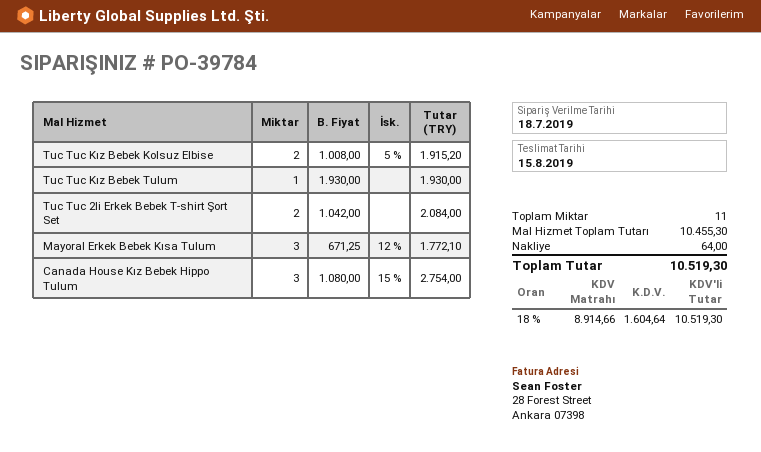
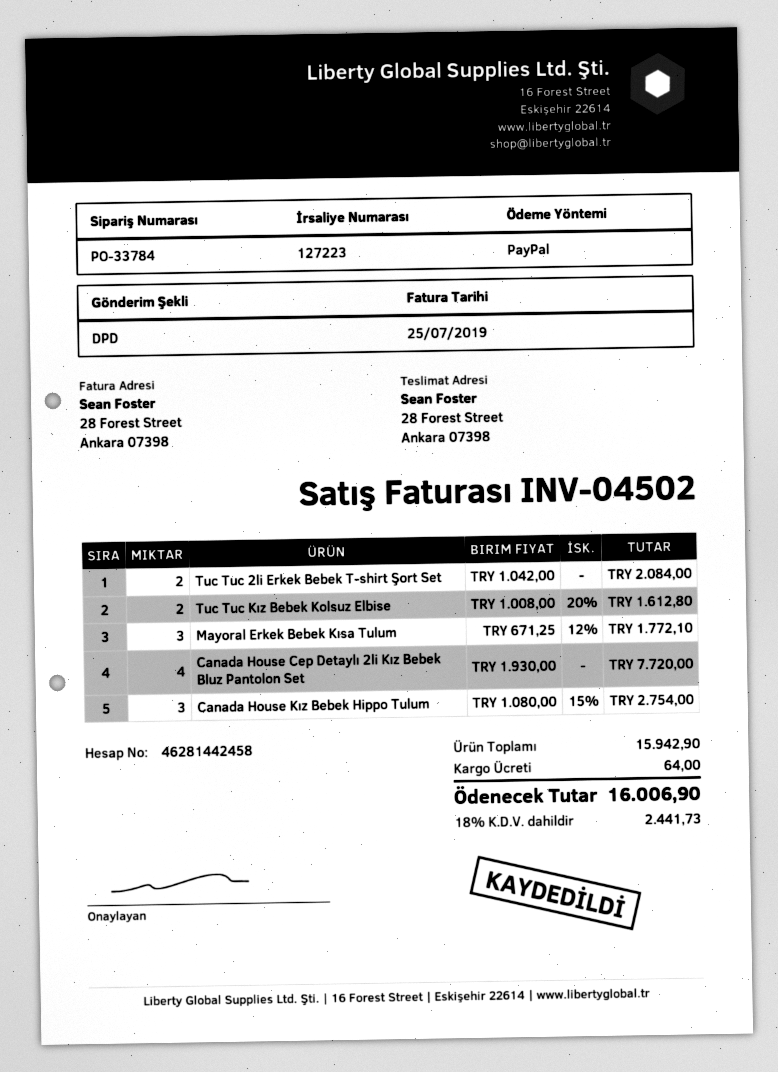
order number: PO-39784 -> PO-33784
Tuc Tuc Kız Bebek Kolsuz Elbise: 2 x 1008.00 - 5% = 1915.20 -> 2 x 1008.00 - 20% = 1612.80
Tuc Tuc Kız Bebek Tulum: 1 x 1930.00 = 1930.00 -> none
Canada House Cep Detaylı 2li Kız Bebek Bluz Pantolon Set: none -> 4 x 1930.00 = 7720.00
subtotal: 10455.30 -> 15942.90
tax: 18% = 1604.64 -> 18% = 2441.73
total: 10519.30 -> 16006.90

